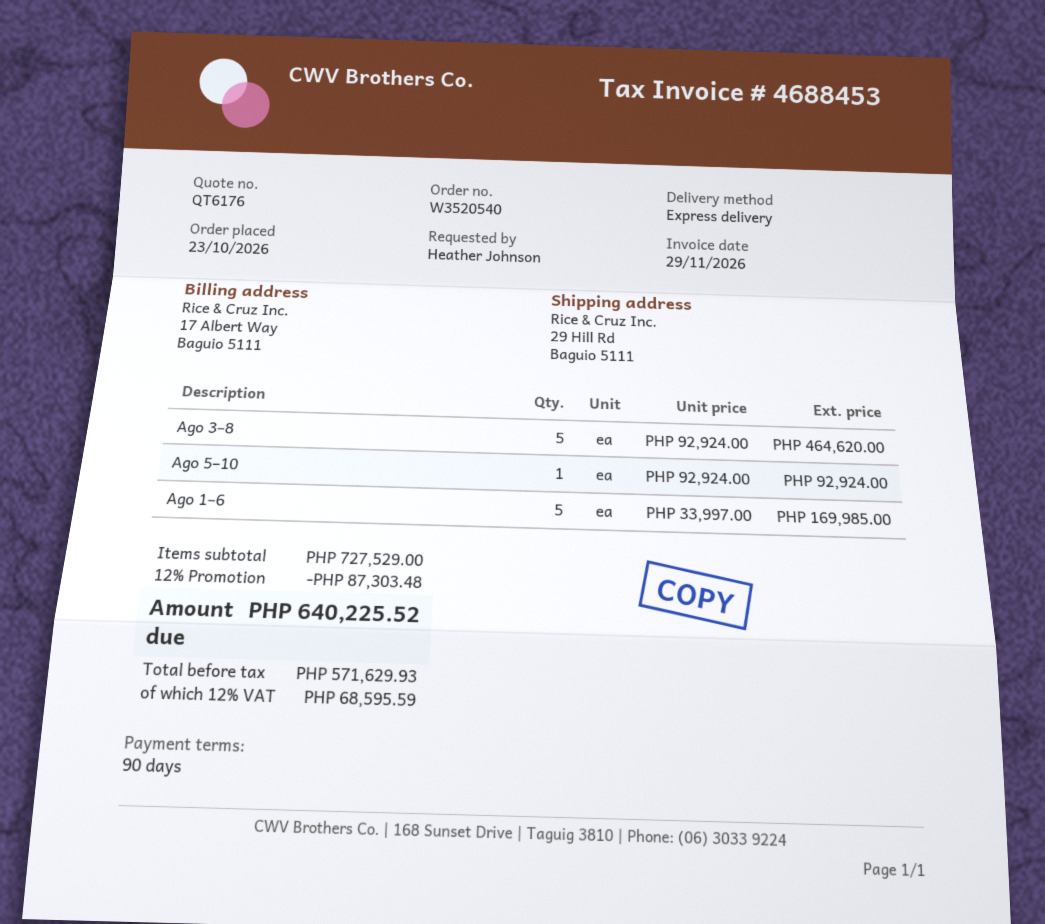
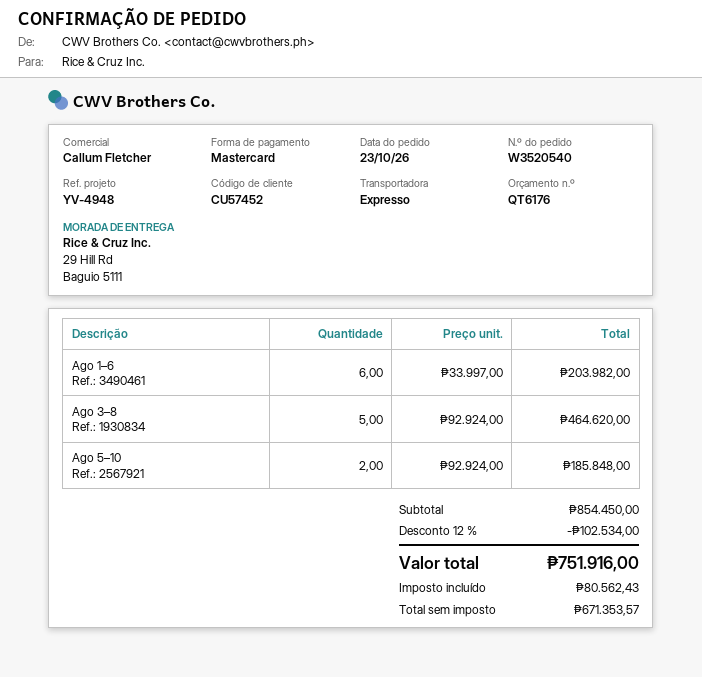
Ago 5–10: 1 x 92924.00 = 92924.00 -> 2 x 92924.00 = 185848.00
Ago 1–6: 5 x 33997.00 = 169985.00 -> 6 x 33997.00 = 203982.00
subtotal: 727529.00 -> 854450.00
discount: 12% = 87303.48 -> 12% = 102534.00
net: 571629.93 -> 671353.57
tax: 68595.59 -> 80562.43
total: 640225.52 -> 751916.00

